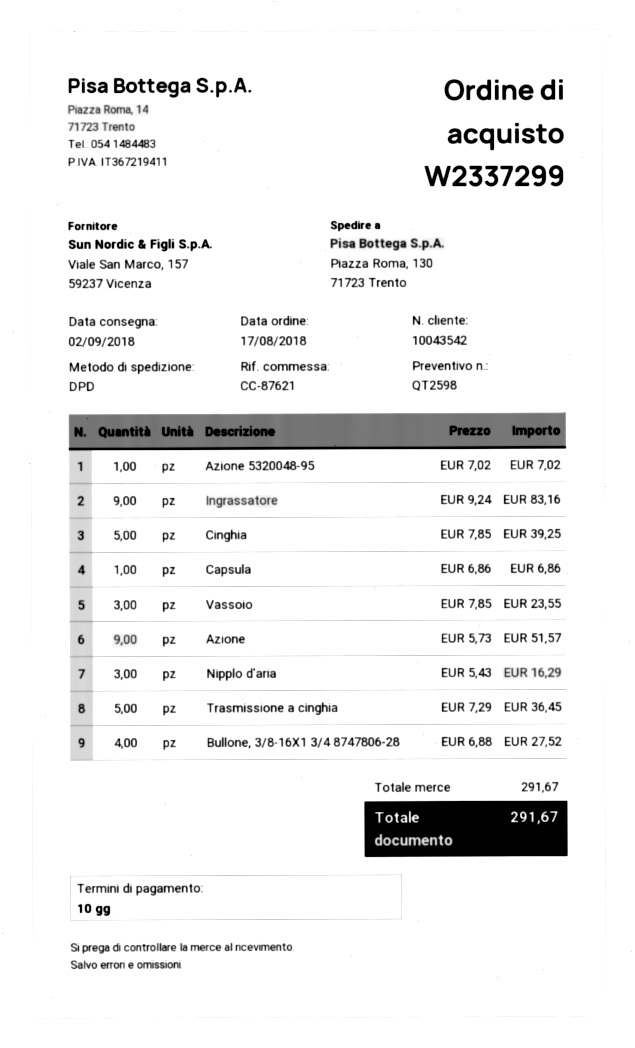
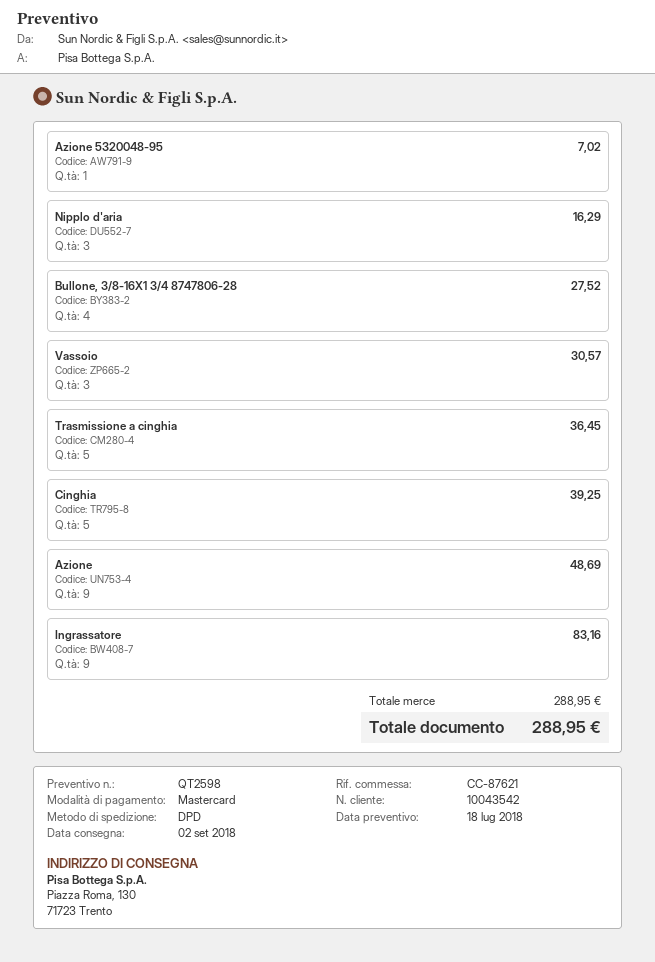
Capsula: 1 for 6.86 -> none
Vassoio: 3 for 23.55 -> 3 for 30.57
Azione: 9 for 51.57 -> 9 for 48.69
subtotal: 291.67 -> 288.95
total: 291.67 -> 288.95

